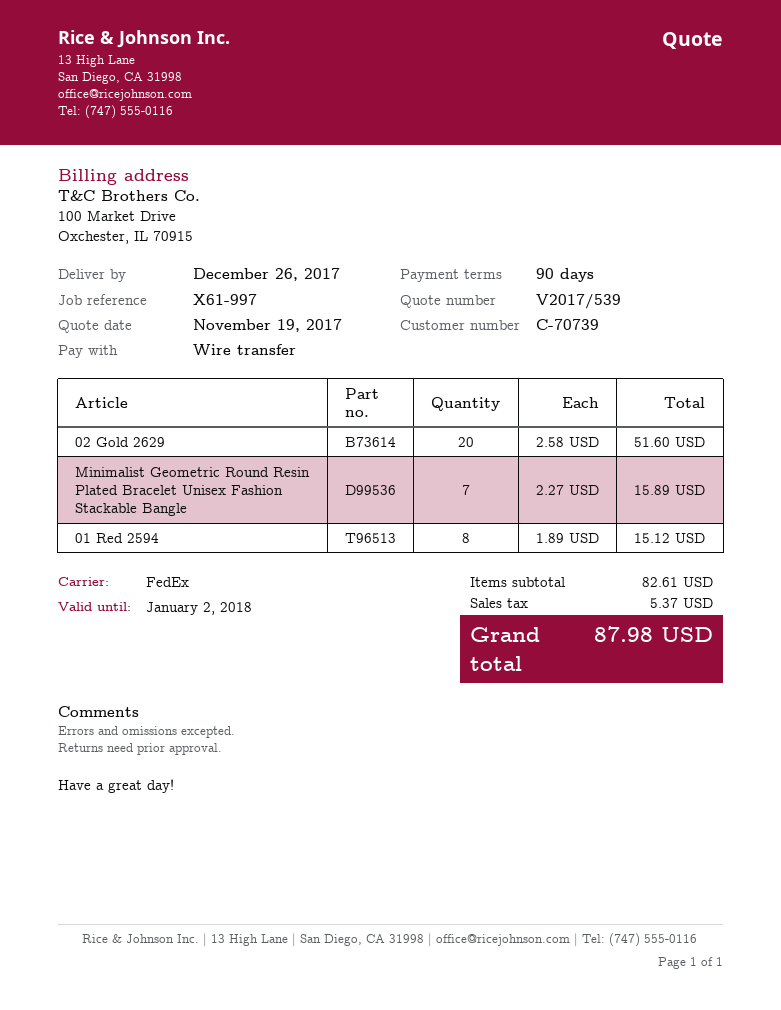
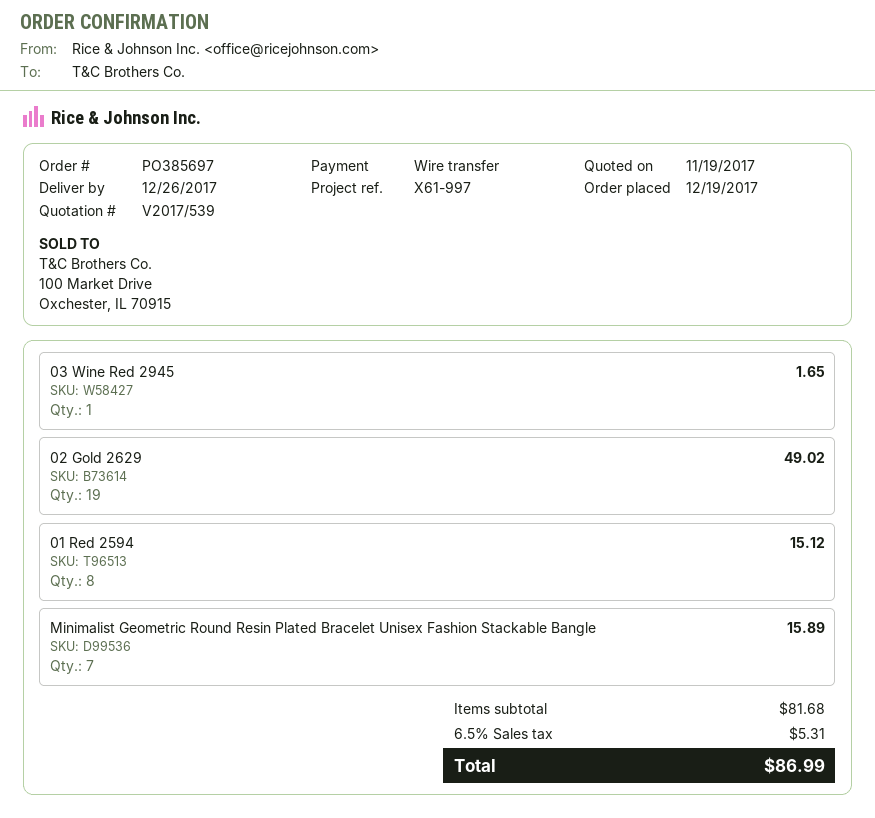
02 Gold 2629: 20 for 51.60 -> 19 for 49.02
03 Wine Red 2945: none -> 1 for 1.65
subtotal: 82.61 -> 81.68
tax: 5.37 -> 5.31
total: 87.98 -> 86.99

